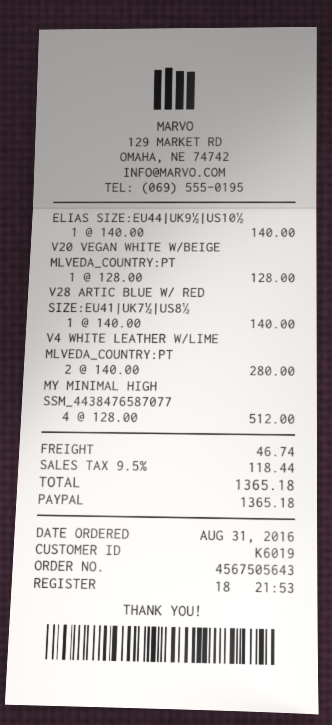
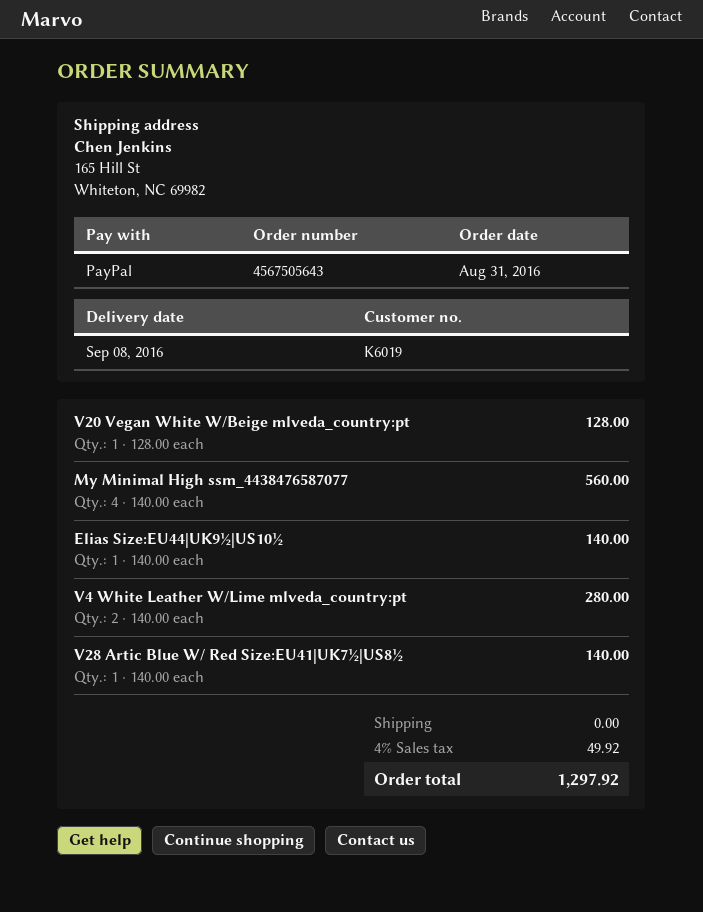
MY MINIMAL HIGH SSM_4438476587077: 4 x 128.00 = 512.00 -> 4 x 140.00 = 560.00
shipping: 46.74 -> 0.00
tax: 9.5% = 118.44 -> 4% = 49.92
total: 1365.18 -> 1297.92

